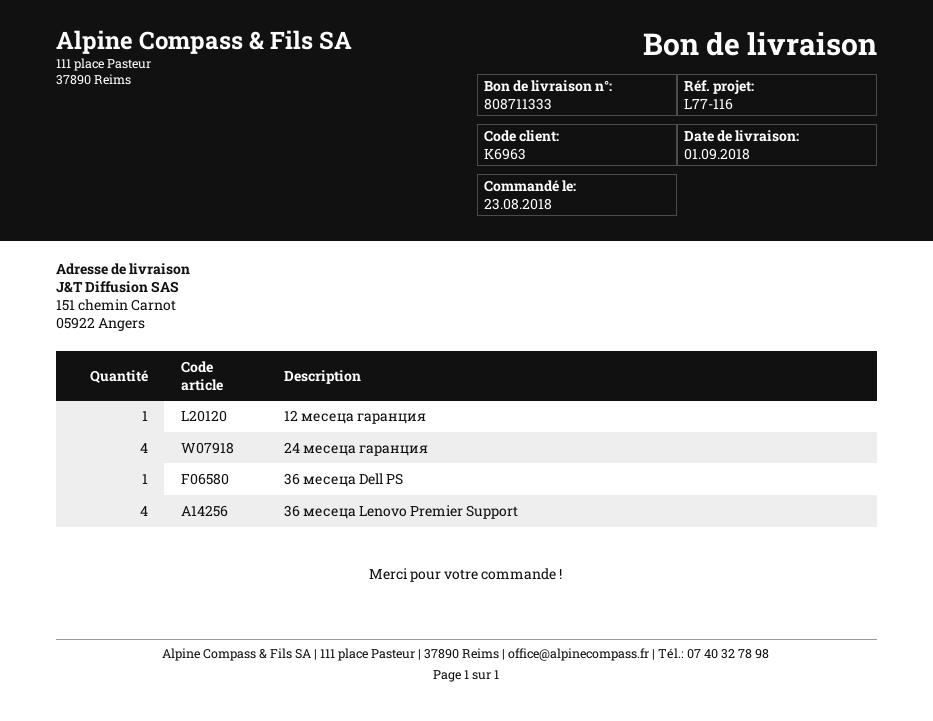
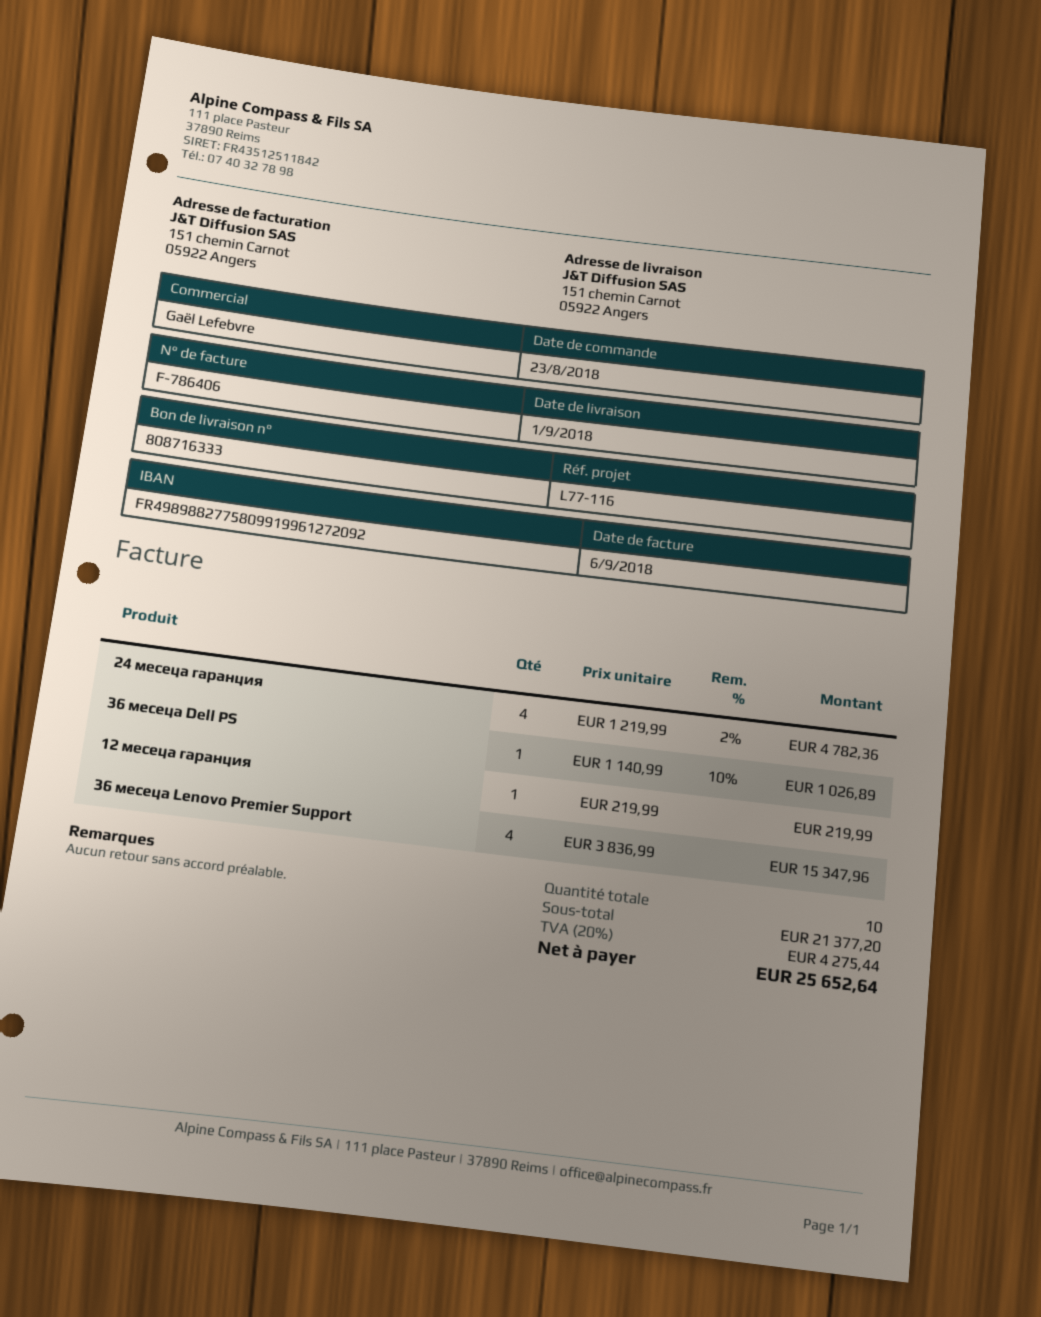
delivery note number: 808711333 -> 808716333

